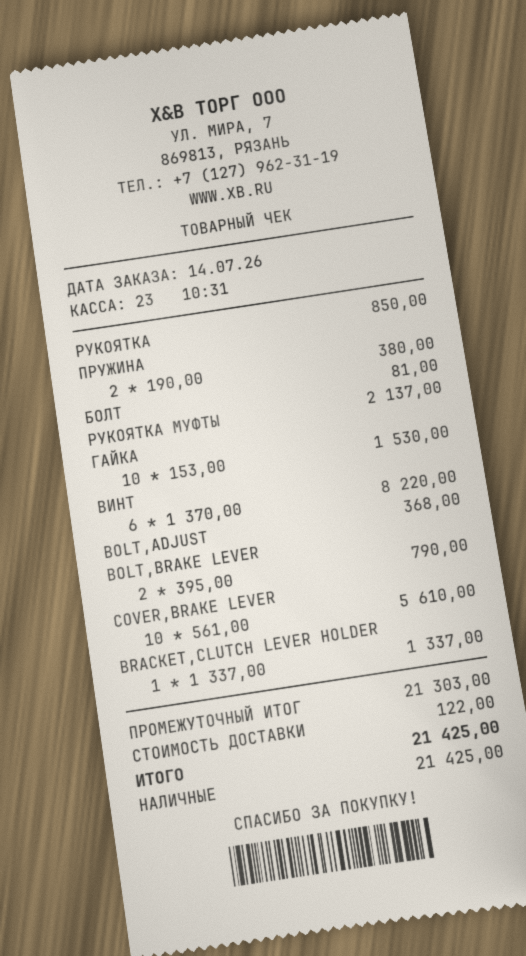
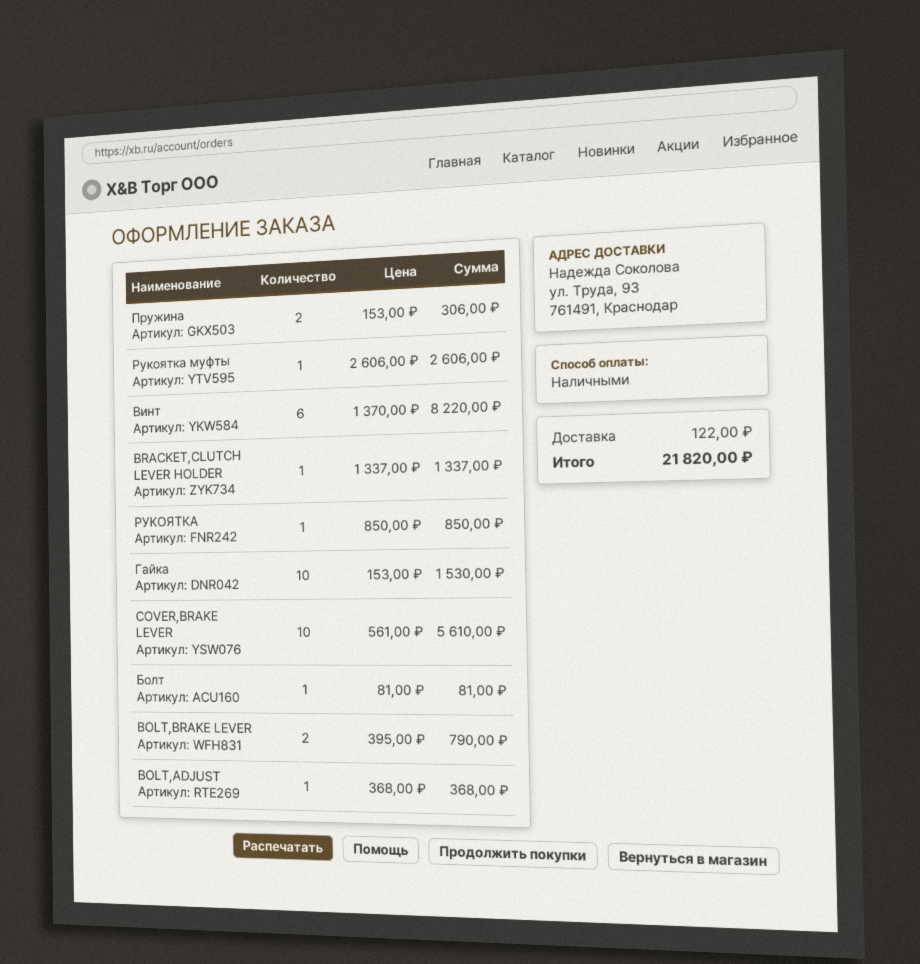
ПРУЖИНА: 2 x 190.00 = 380.00 -> 2 x 153.00 = 306.00
РУКОЯТКА МУФТЫ: 1 x 2137.00 = 2137.00 -> 1 x 2606.00 = 2606.00
total: 21425.00 -> 21820.00

